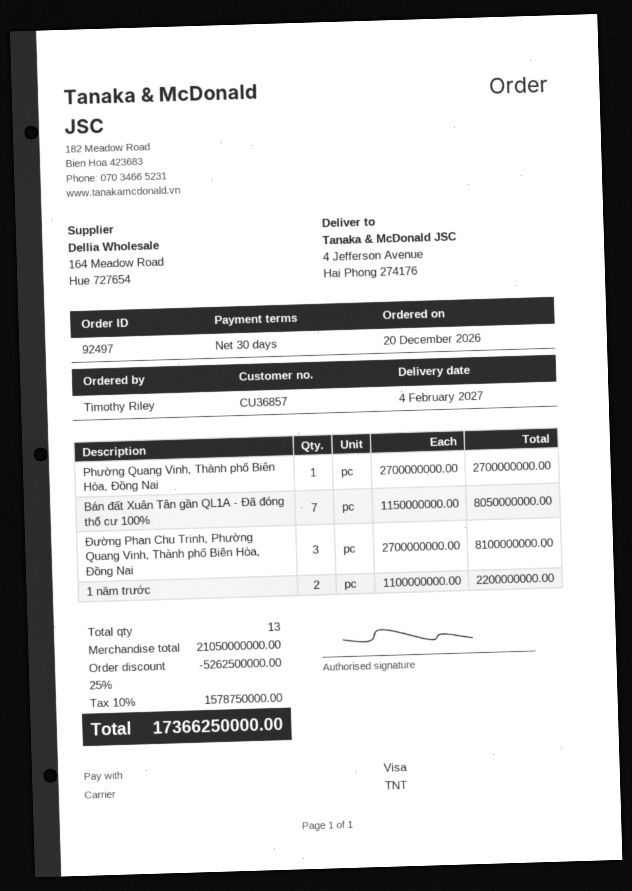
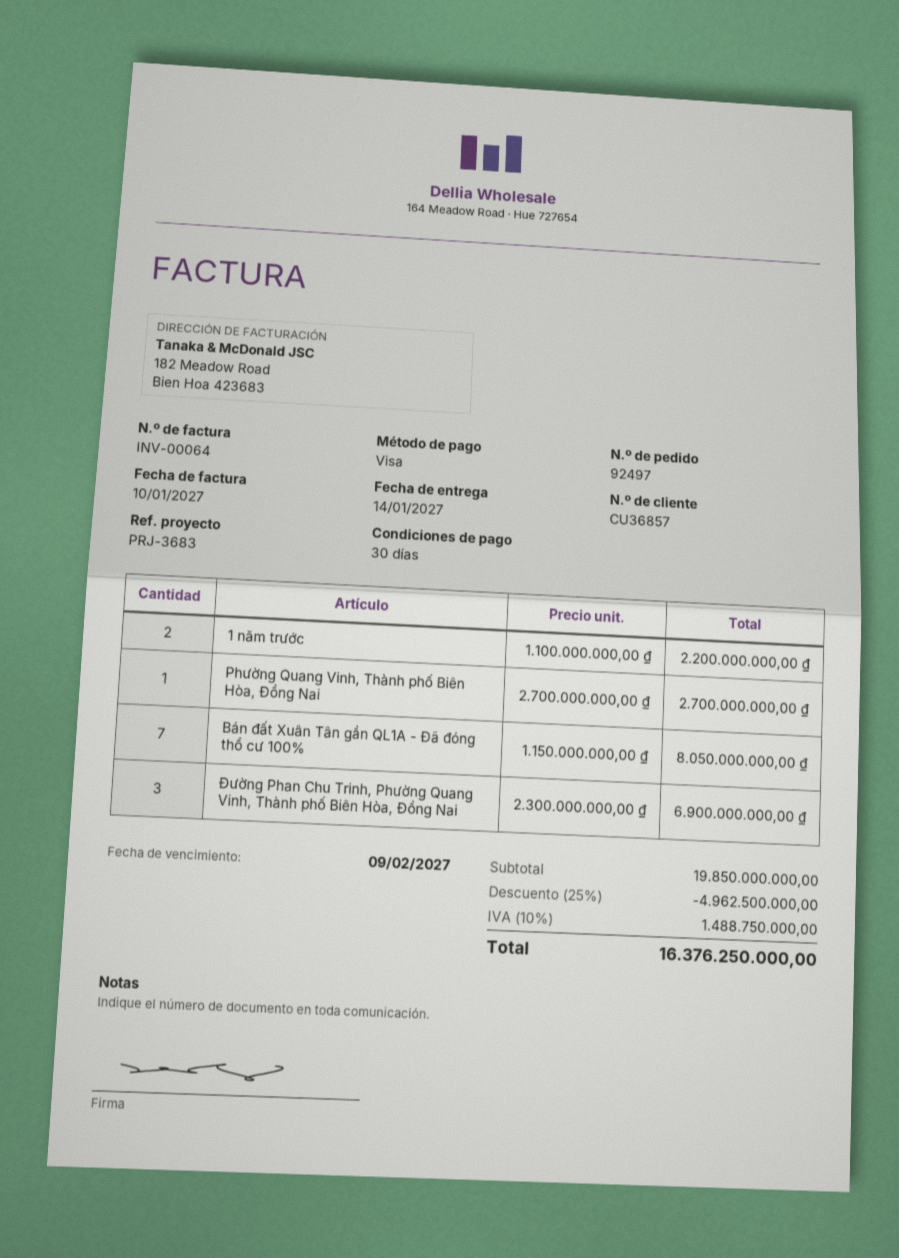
delivery date: 2027-02-04 -> 2027-01-14
Đường Phan Chu Trinh, Phường Quang Vinh, Thành phố Biên Hòa, Đồng Nai: 3 x 2700000000.00 = 8100000000.00 -> 3 x 2300000000.00 = 6900000000.00
subtotal: 21050000000.00 -> 19850000000.00
discount: 25% = 5262500000.00 -> 25% = 4962500000.00
tax: 10% = 1578750000.00 -> 10% = 1488750000.00
total: 17366250000.00 -> 16376250000.00

